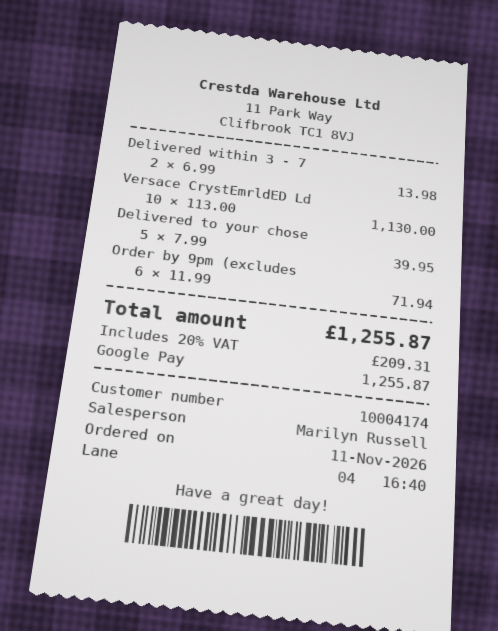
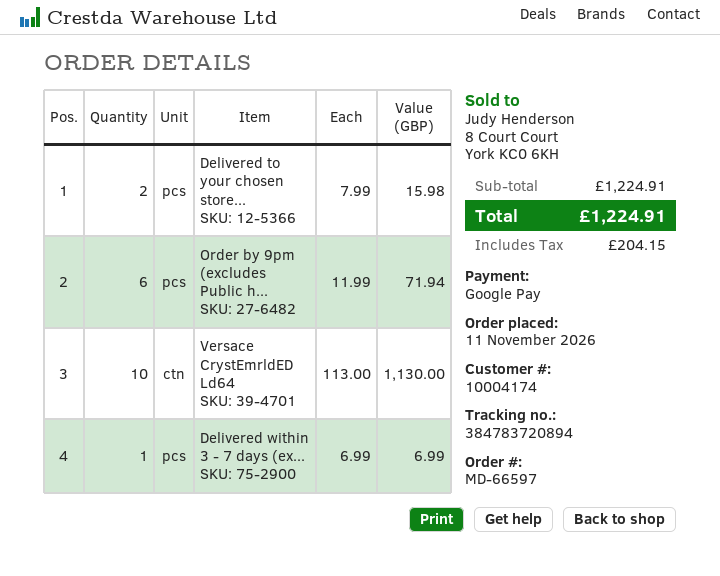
Delivered within 3 - 7: 2 x 6.99 = 13.98 -> 1 x 6.99 = 6.99
Delivered to your chose: 5 x 7.99 = 39.95 -> 2 x 7.99 = 15.98
tax: 209.31 -> 204.15
total: 1255.87 -> 1224.91

